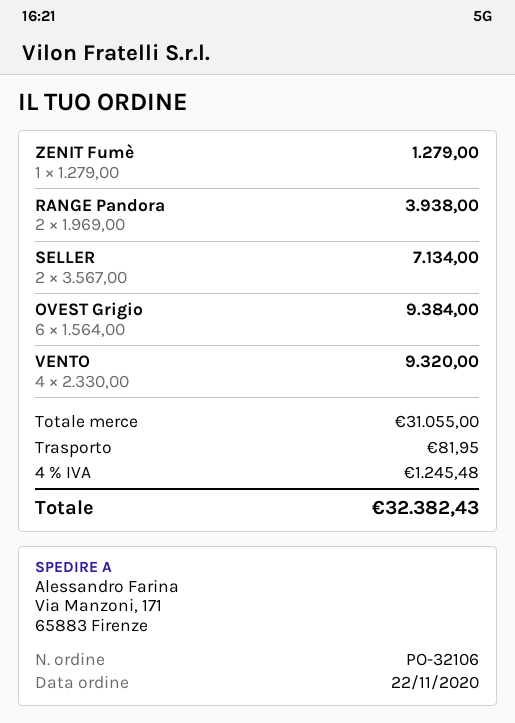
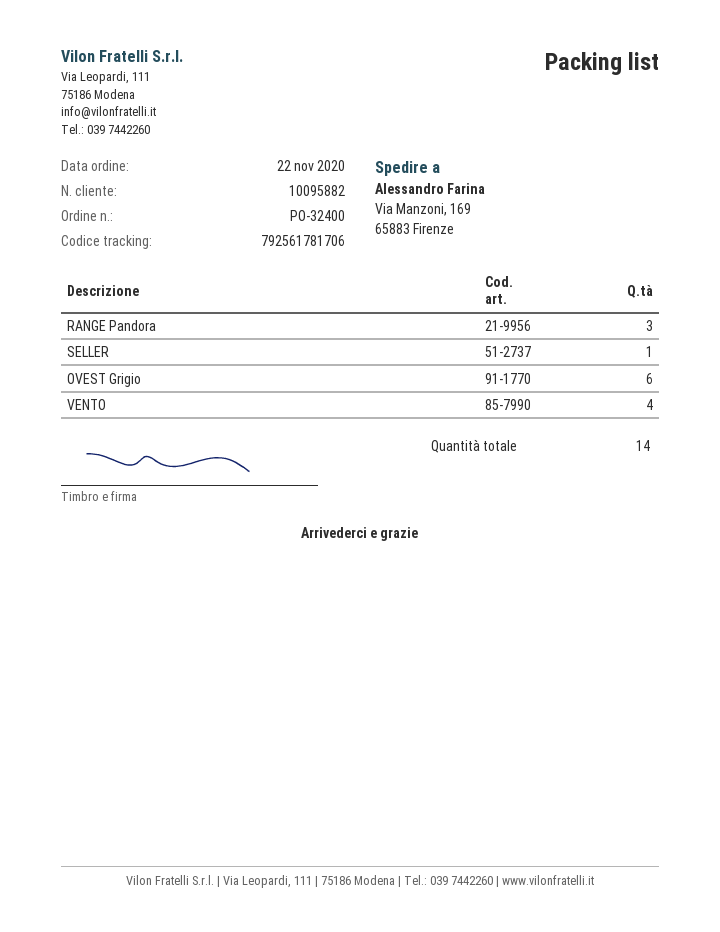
order number: PO-32106 -> PO-32400
ship to: Via Manzoni, 171, 65883 Firenze -> Via Manzoni, 169, 65883 Firenze
ZENIT Fumè: 1 -> none
RANGE Pandora: 2 -> 3
SELLER: 2 -> 1

